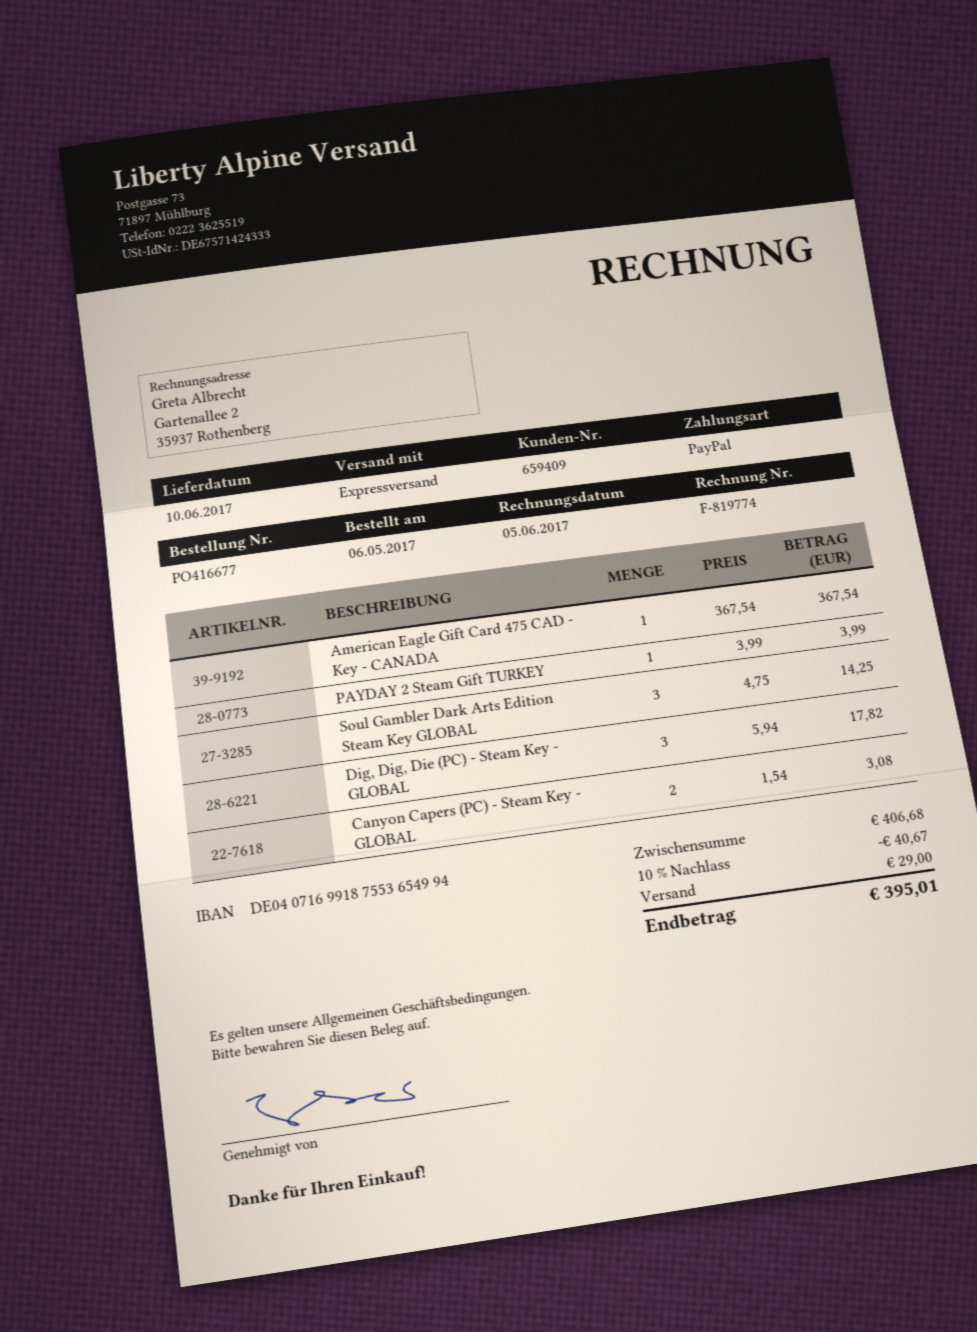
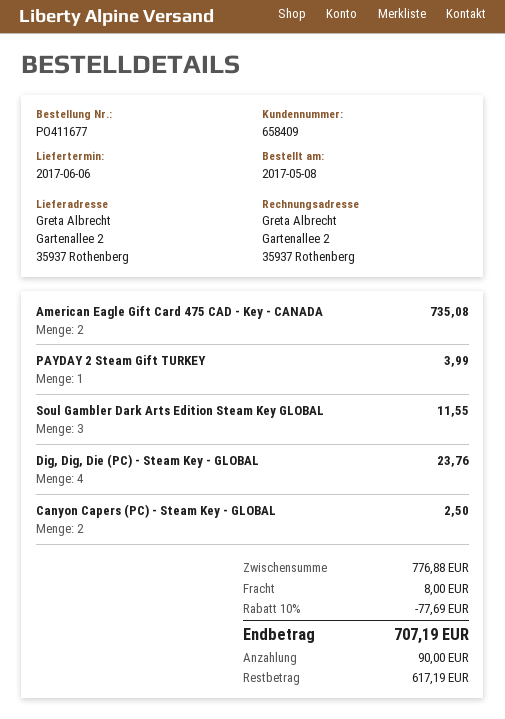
order number: PO416677 -> PO411677
order date: 2017-05-06 -> 2017-05-08
delivery date: 2017-06-10 -> 2017-06-06
customer number: 659409 -> 658409
American Eagle Gift Card 475 CAD - Key - CANADA: 1 for 367.54 -> 2 for 735.08
Soul Gambler Dark Arts Edition Steam Key GLOBAL: 3 for 14.25 -> 3 for 11.55
Dig, Dig, Die (PC) - Steam Key - GLOBAL: 3 for 17.82 -> 4 for 23.76
Canyon Capers (PC) - Steam Key - GLOBAL: 2 for 3.08 -> 2 for 2.50
subtotal: 406.68 -> 776.88
discount: 10% = 40.67 -> 10% = 77.69
shipping: 29.00 -> 8.00
total: 395.01 -> 707.19

